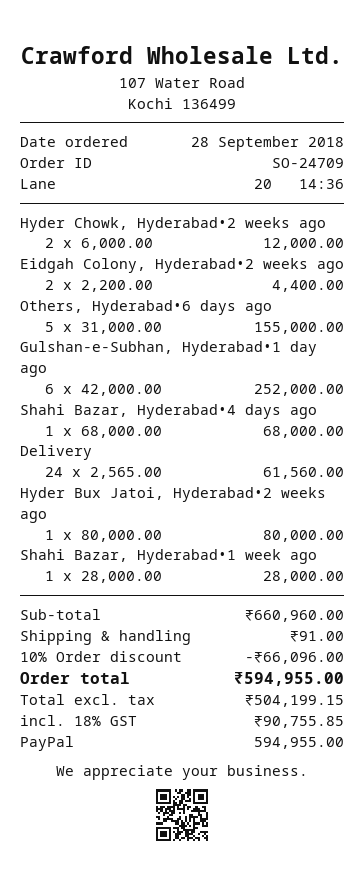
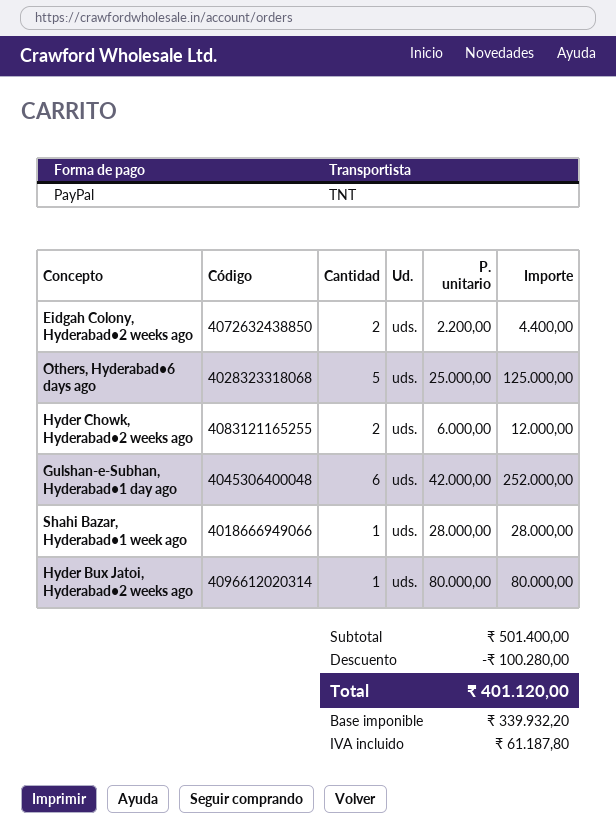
Others, Hyderabad•6 days ago: 5 x 31000.00 = 155000.00 -> 5 x 25000.00 = 125000.00
Shahi Bazar, Hyderabad•4 days ago: 1 x 68000.00 = 68000.00 -> none
Delivery: 24 x 2565.00 = 61560.00 -> none
subtotal: 660960.00 -> 501400.00
discount: 66096.00 -> 100280.00
shipping: 91.00 -> none
net: 504199.15 -> 339932.20
tax: 90755.85 -> 61187.80
total: 594955.00 -> 401120.00

